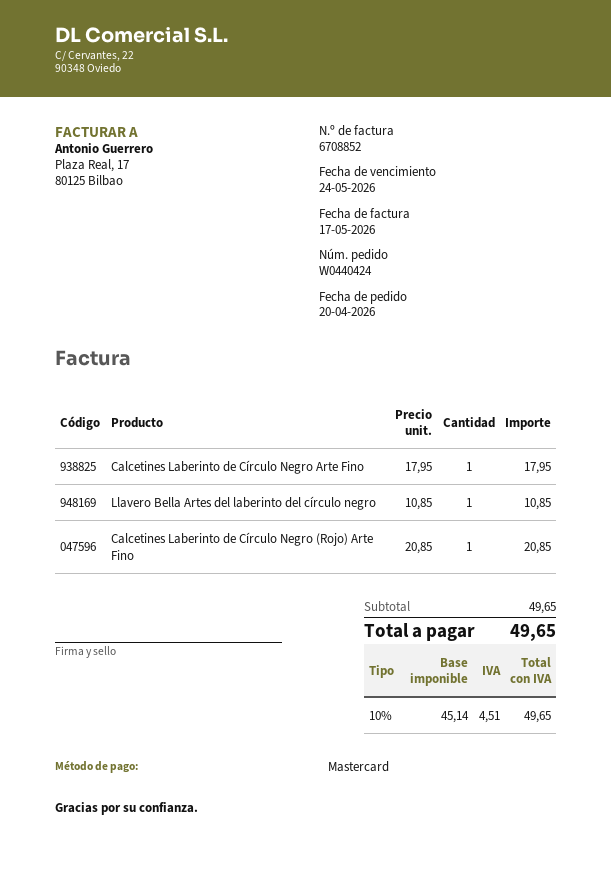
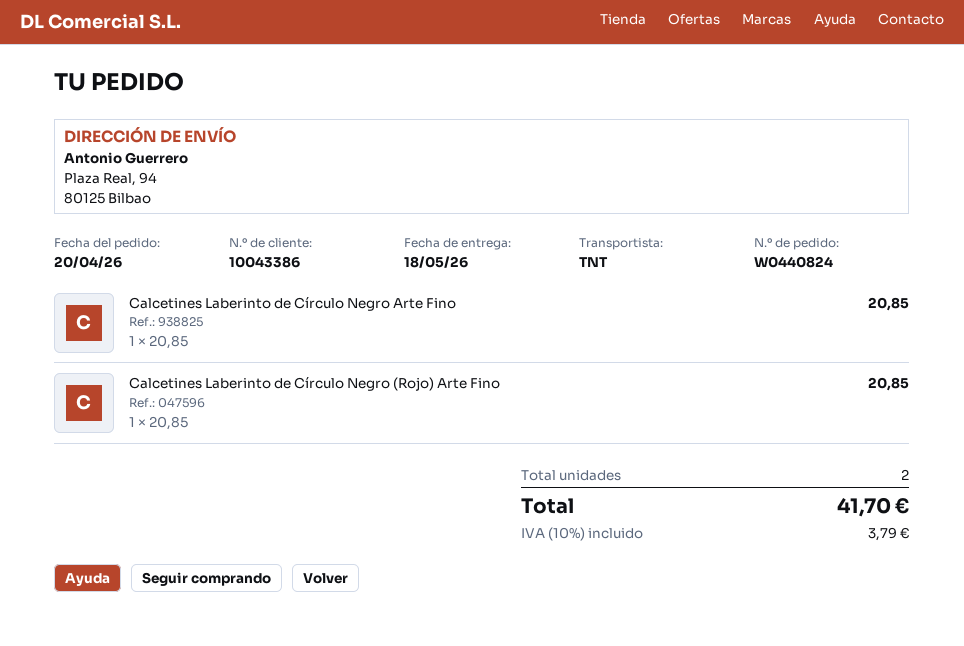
order number: W0440424 -> W0440824
Calcetines Laberinto de Círculo Negro Arte Fino: 1 x 17.95 = 17.95 -> 1 x 20.85 = 20.85
Llavero Bella Artes del laberinto del círculo negro: 1 x 10.85 = 10.85 -> none
tax: 10% = 4.51 -> 10% = 3.79
total: 49.65 -> 41.70

